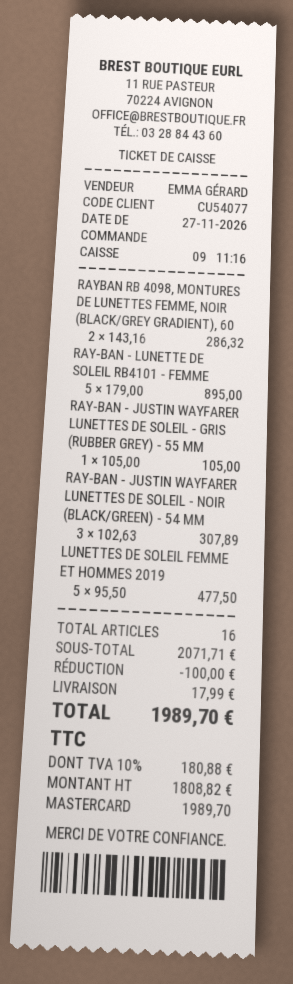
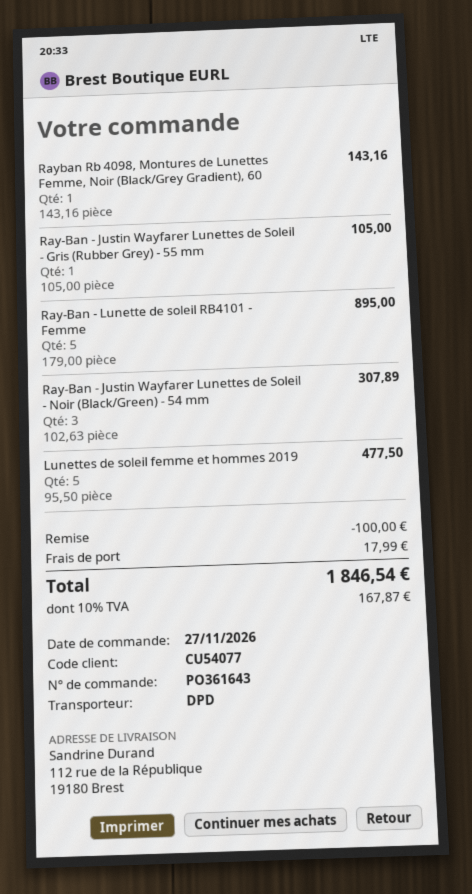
RAYBAN RB 4098, MONTURES DE LUNETTES FEMME, NOIR (BLACK/GREY GRADIENT), 60: 2 x 143.16 = 286.32 -> 1 x 143.16 = 143.16
tax: 10% = 180.88 -> 10% = 167.87
total: 1989.70 -> 1846.54

